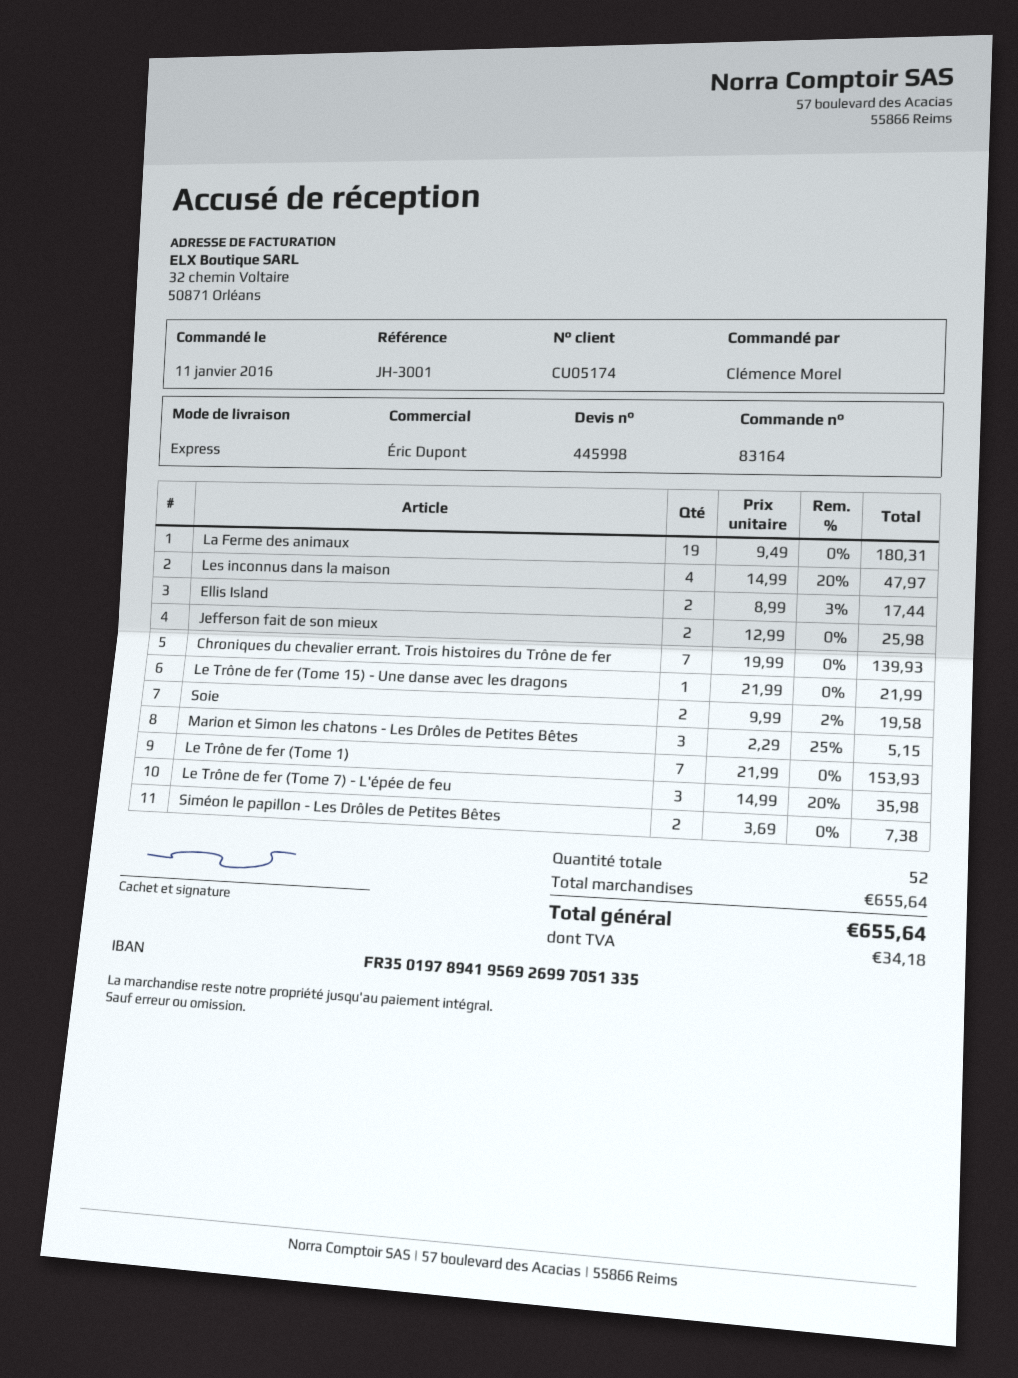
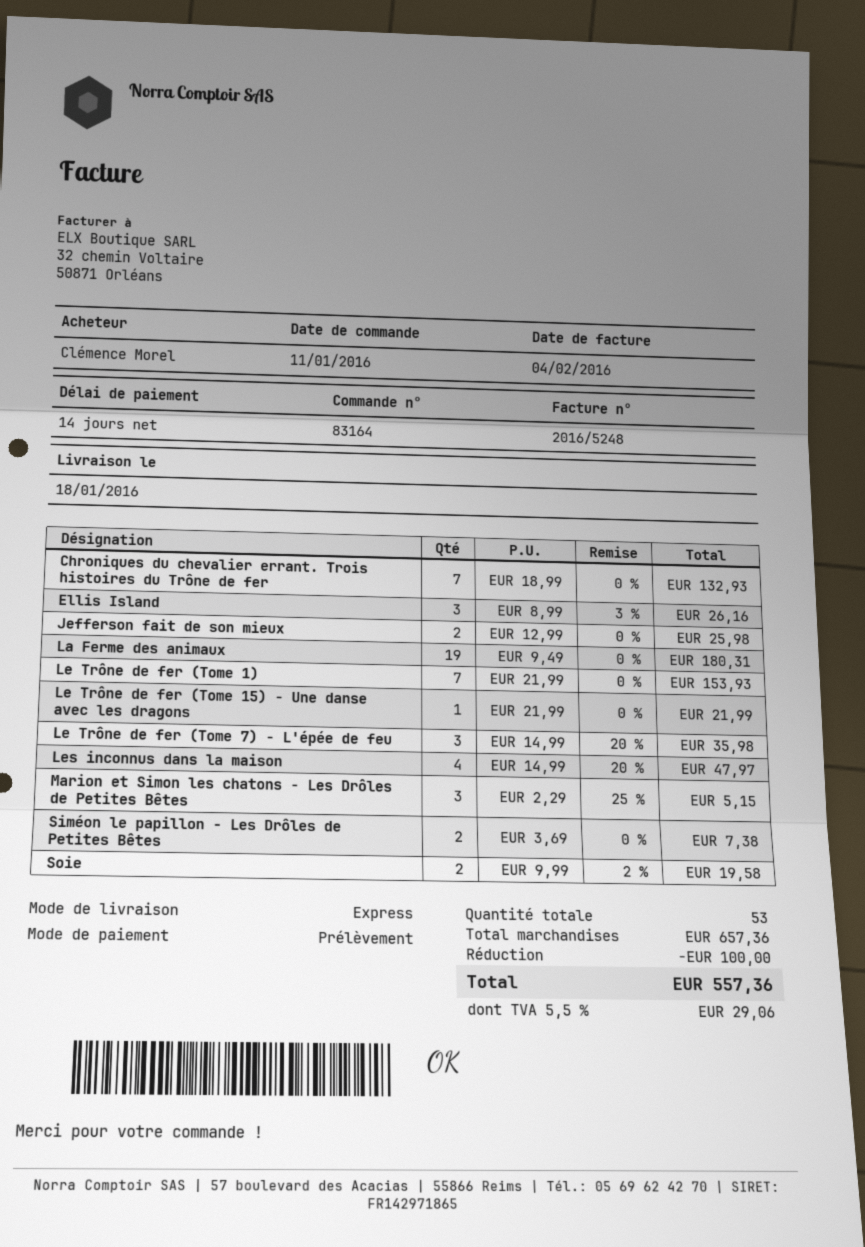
Ellis Island: 2 x 8.99 - 3% = 17.44 -> 3 x 8.99 - 3% = 26.16
Chroniques du chevalier errant. Trois histoires du Trône de fer: 7 x 19.99 = 139.93 -> 7 x 18.99 = 132.93
total quantity: 52 -> 53
subtotal: 655.64 -> 657.36
discount: none -> 100.00
tax: 34.18 -> 29.06
total: 655.64 -> 557.36

